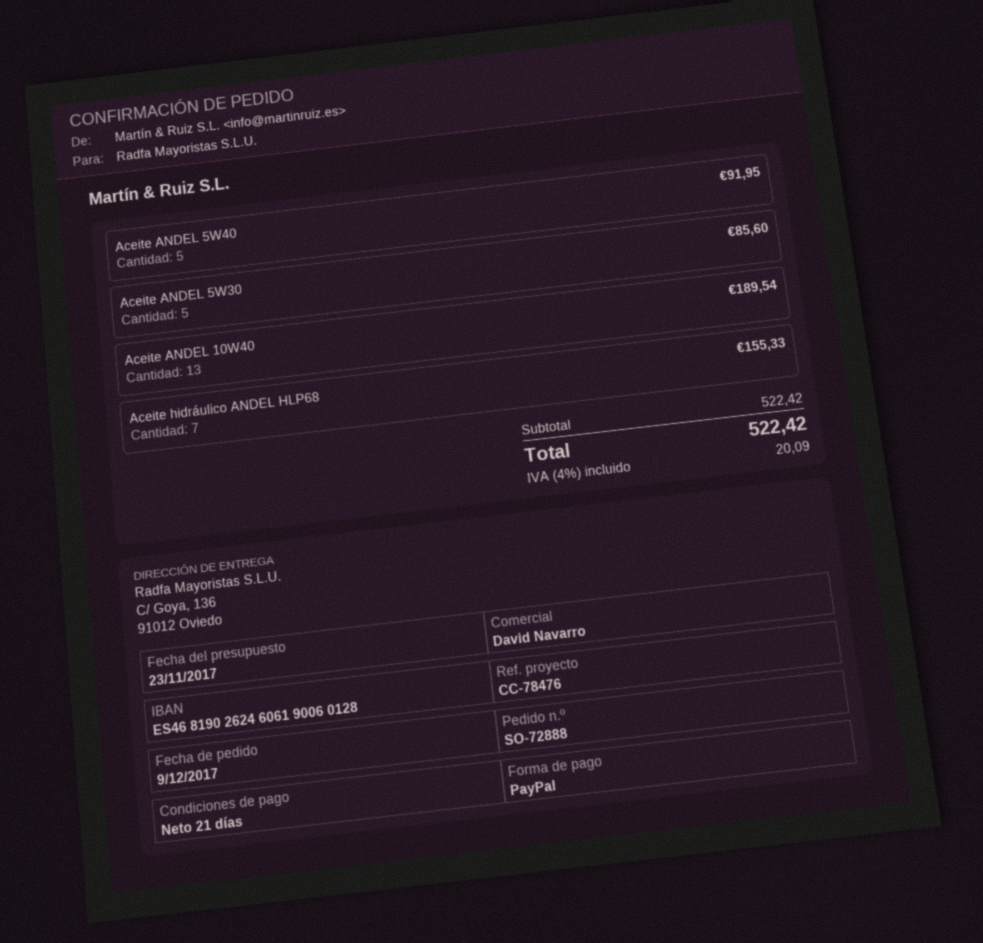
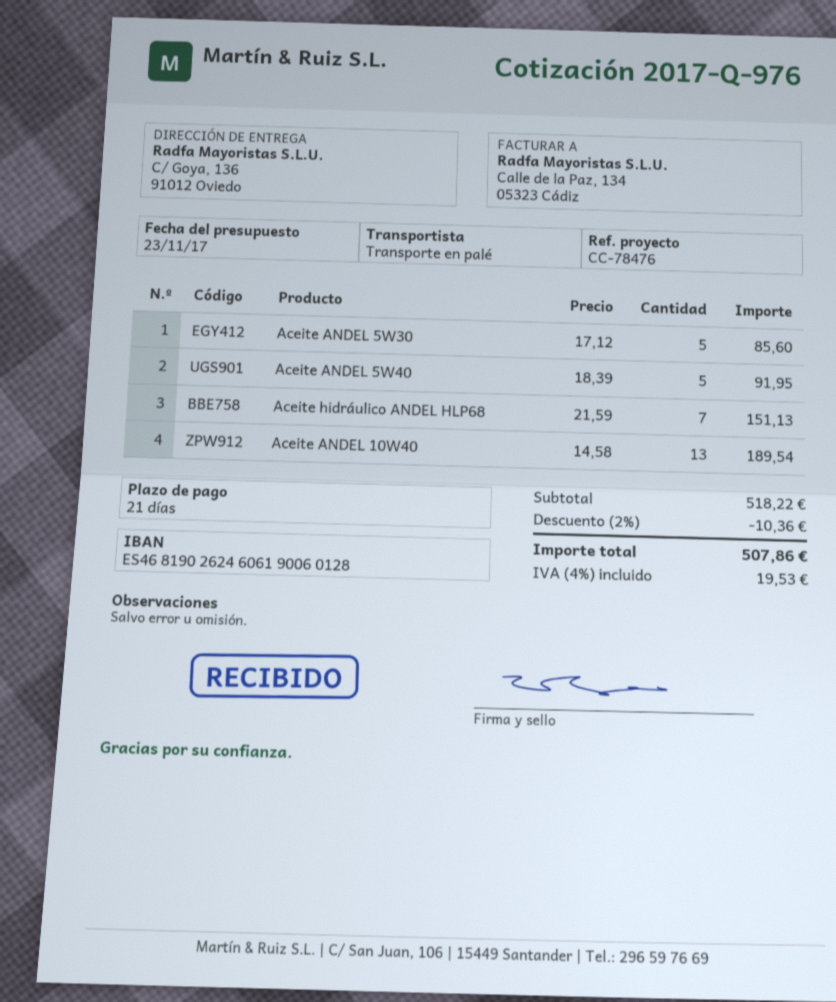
Aceite hidráulico ANDEL HLP68: 7 for 155.33 -> 7 for 151.13
subtotal: 522.42 -> 518.22
discount: none -> 2% = 10.36
tax: 4% = 20.09 -> 4% = 19.53
total: 522.42 -> 507.86

